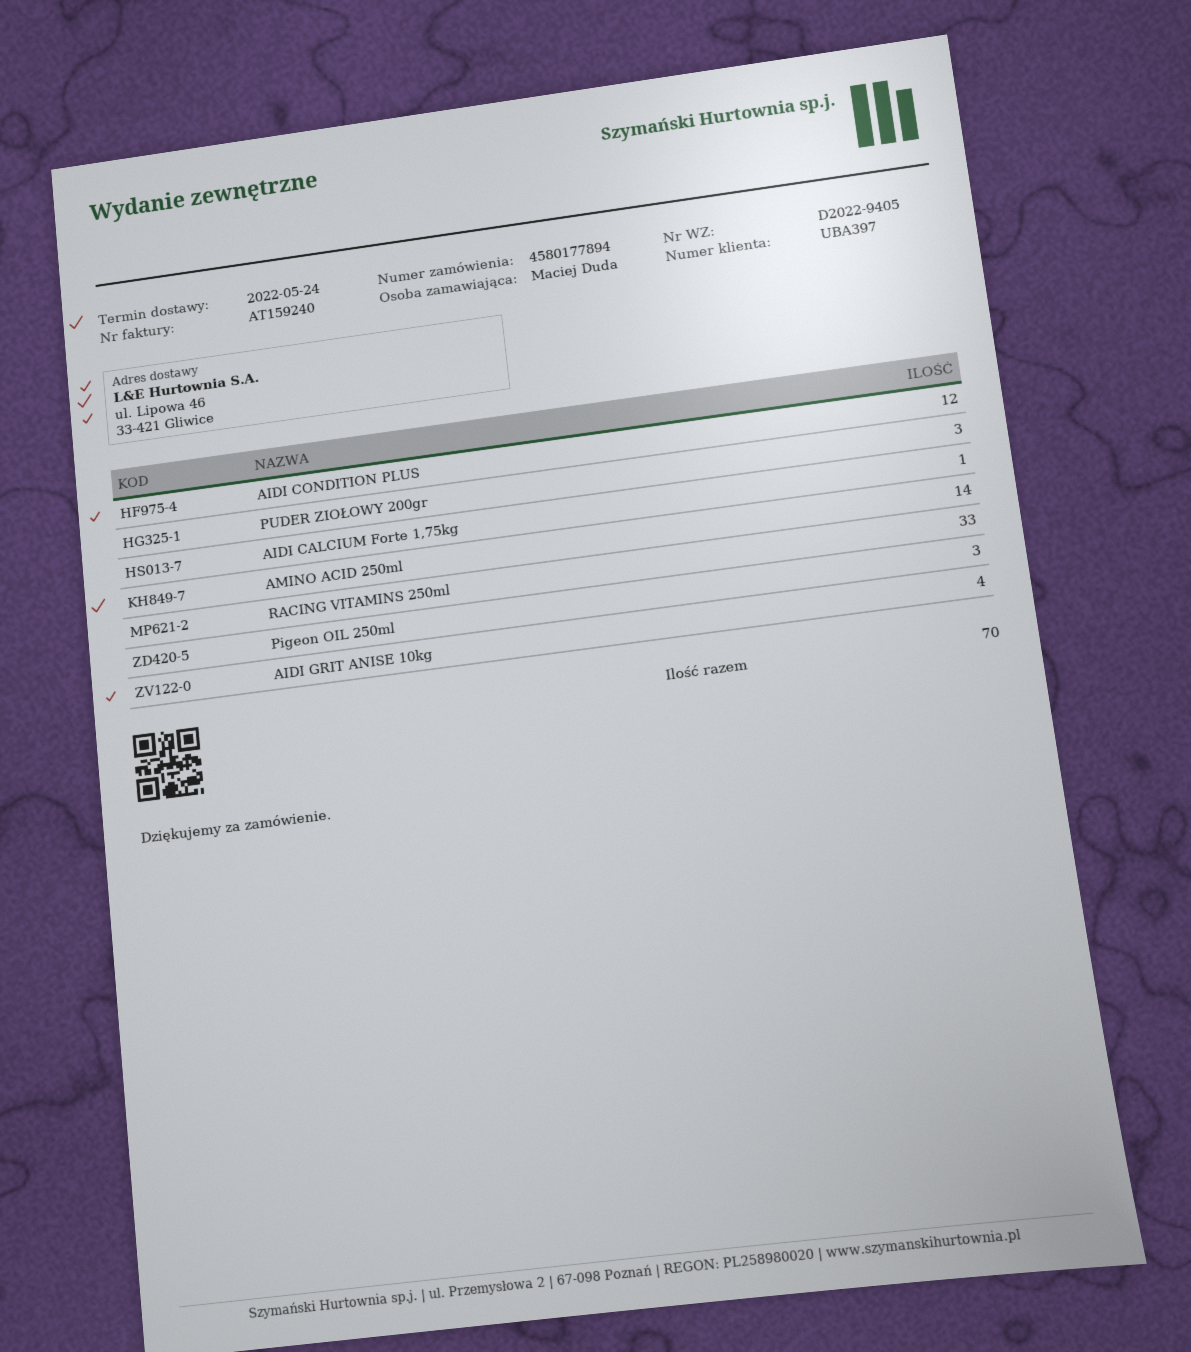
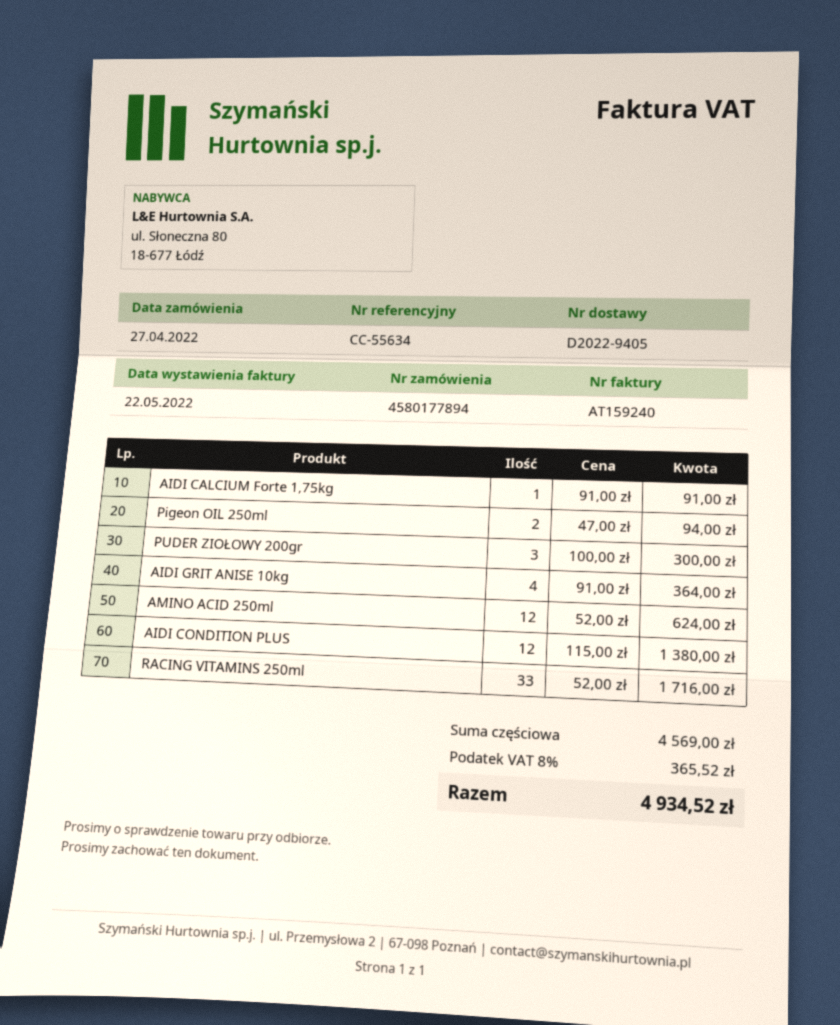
AMINO ACID 250ml: 14 -> 12
Pigeon OIL 250ml: 3 -> 2

